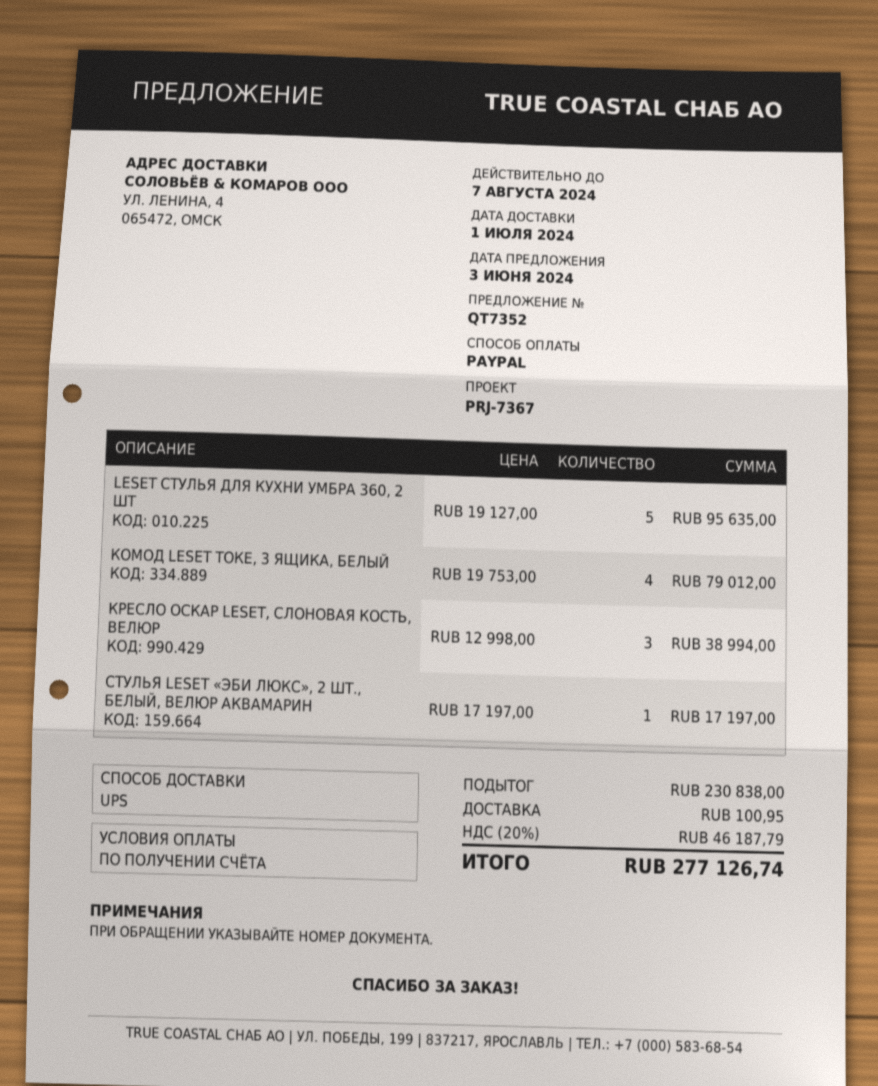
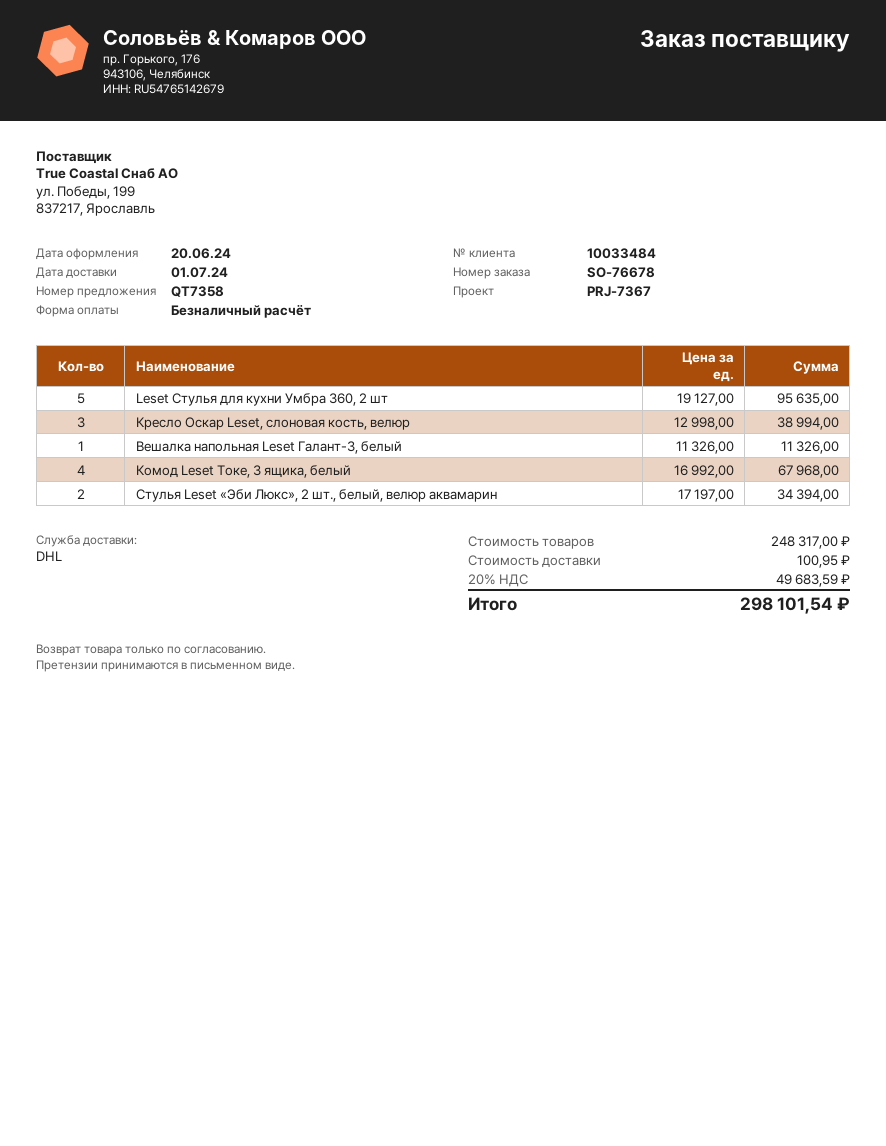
quote number: QT7352 -> QT7358
payment method: PayPal -> bank transfer
shipping method: UPS -> DHL
КОМОД LESET ТОКЕ, 3 ЯЩИКА, БЕЛЫЙ: 4 x 19753.00 = 79012.00 -> 4 x 16992.00 = 67968.00
СТУЛЬЯ LESET «ЭБИ ЛЮКС», 2 ШТ., БЕЛЫЙ, ВЕЛЮР АКВАМАРИН: 1 x 17197.00 = 17197.00 -> 2 x 17197.00 = 34394.00
Вешалка напольная Leset Галант-3, белый: none -> 1 x 11326.00 = 11326.00
subtotal: 230838.00 -> 248317.00
tax: 20% = 46187.79 -> 20% = 49683.59
total: 277126.74 -> 298101.54

